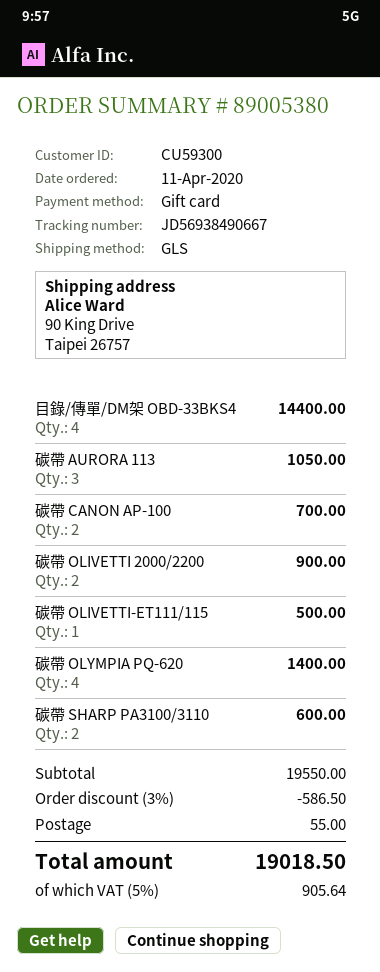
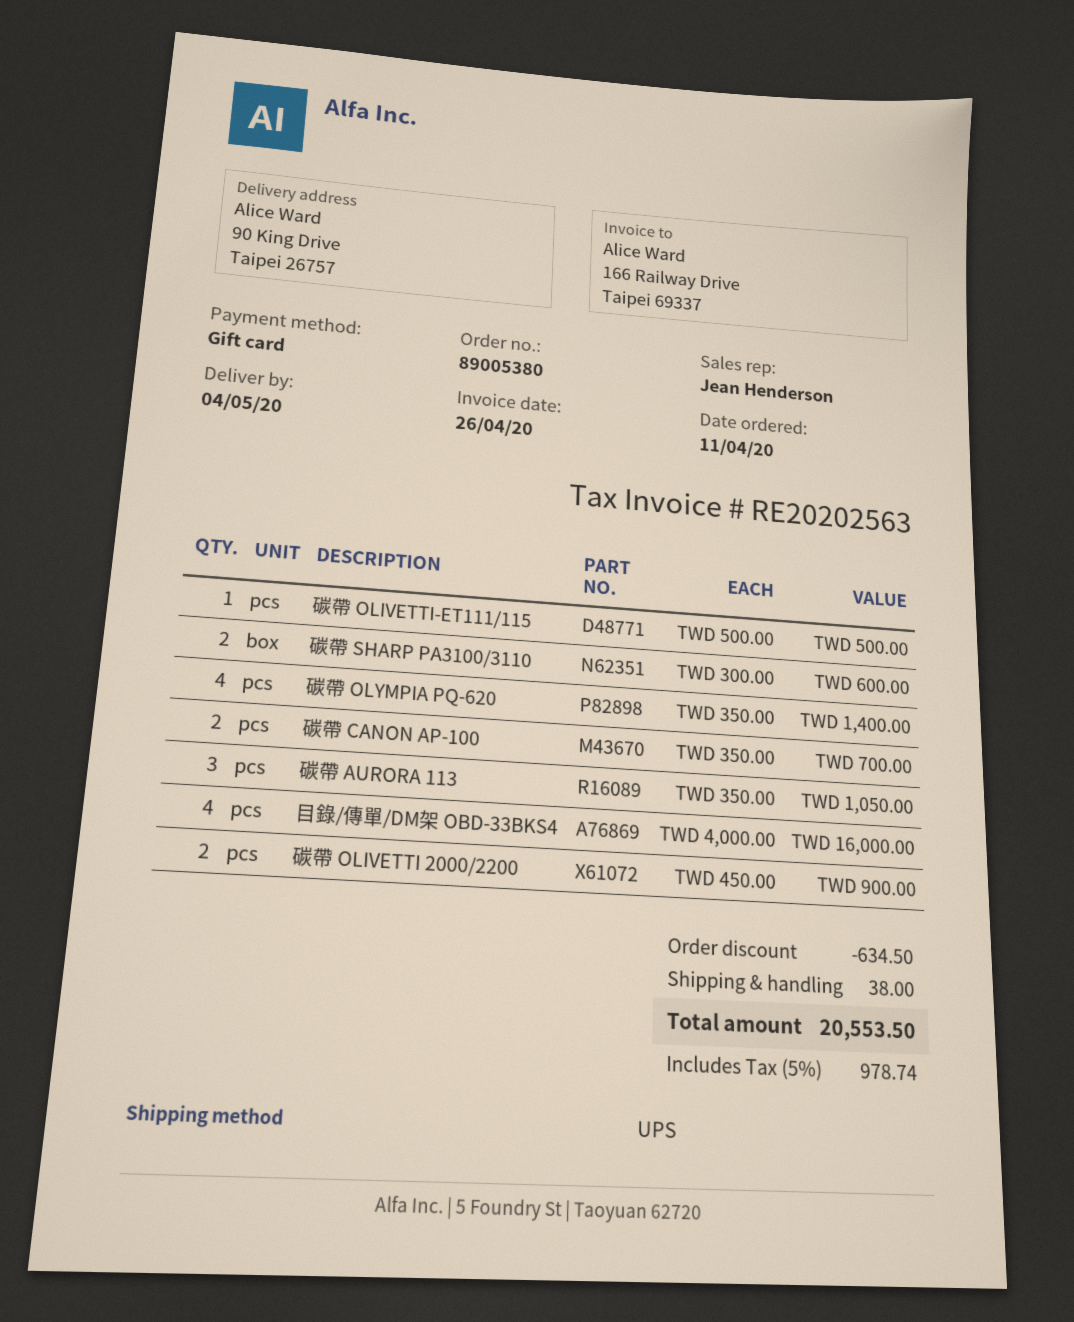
shipping method: GLS -> UPS
目錄/傳單/DM架 OBD-33BKS4: 4 for 14400.00 -> 4 for 16000.00
discount: 586.50 -> 634.50
shipping: 55.00 -> 38.00
tax: 5% = 905.64 -> 5% = 978.74
total: 19018.50 -> 20553.50

